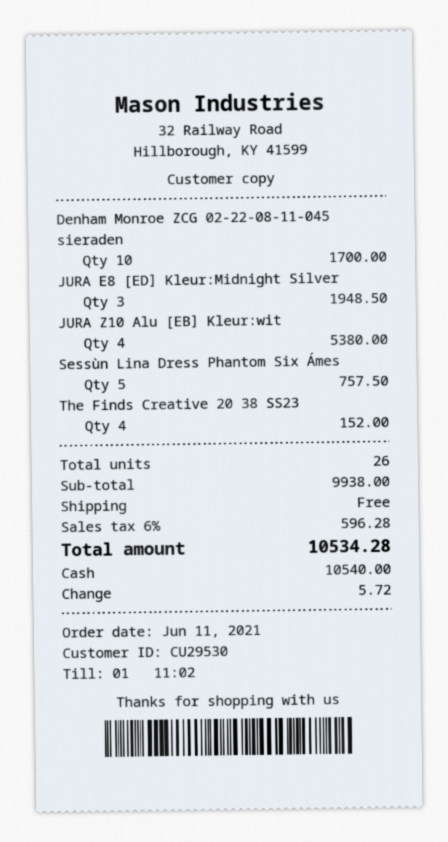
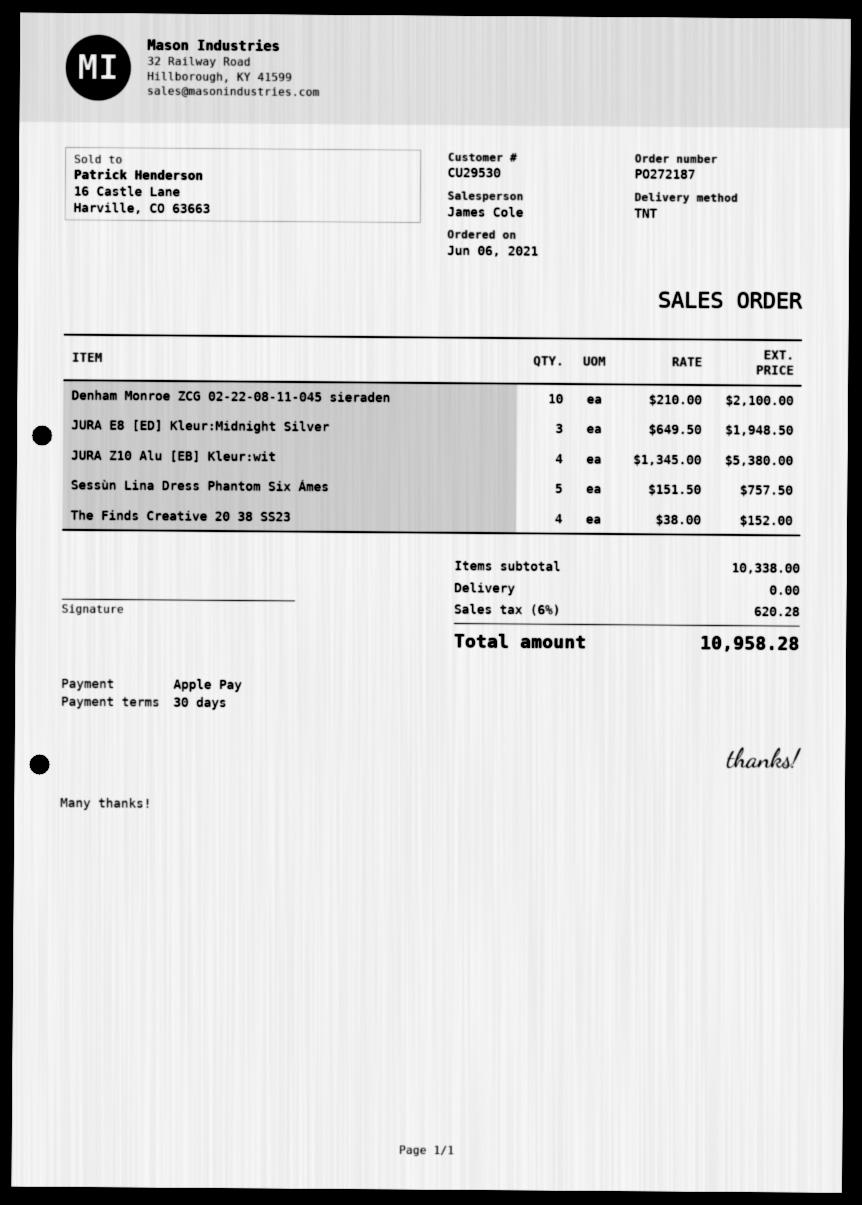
order date: 2021-06-11 -> 2021-06-06
payment method: cash -> Apple Pay
Denham Monroe ZCG 02-22-08-11-045 sieraden: 10 for 1700.00 -> 10 for 2100.00
subtotal: 9938.00 -> 10338.00
tax: 6% = 596.28 -> 6% = 620.28
total: 10534.28 -> 10958.28

